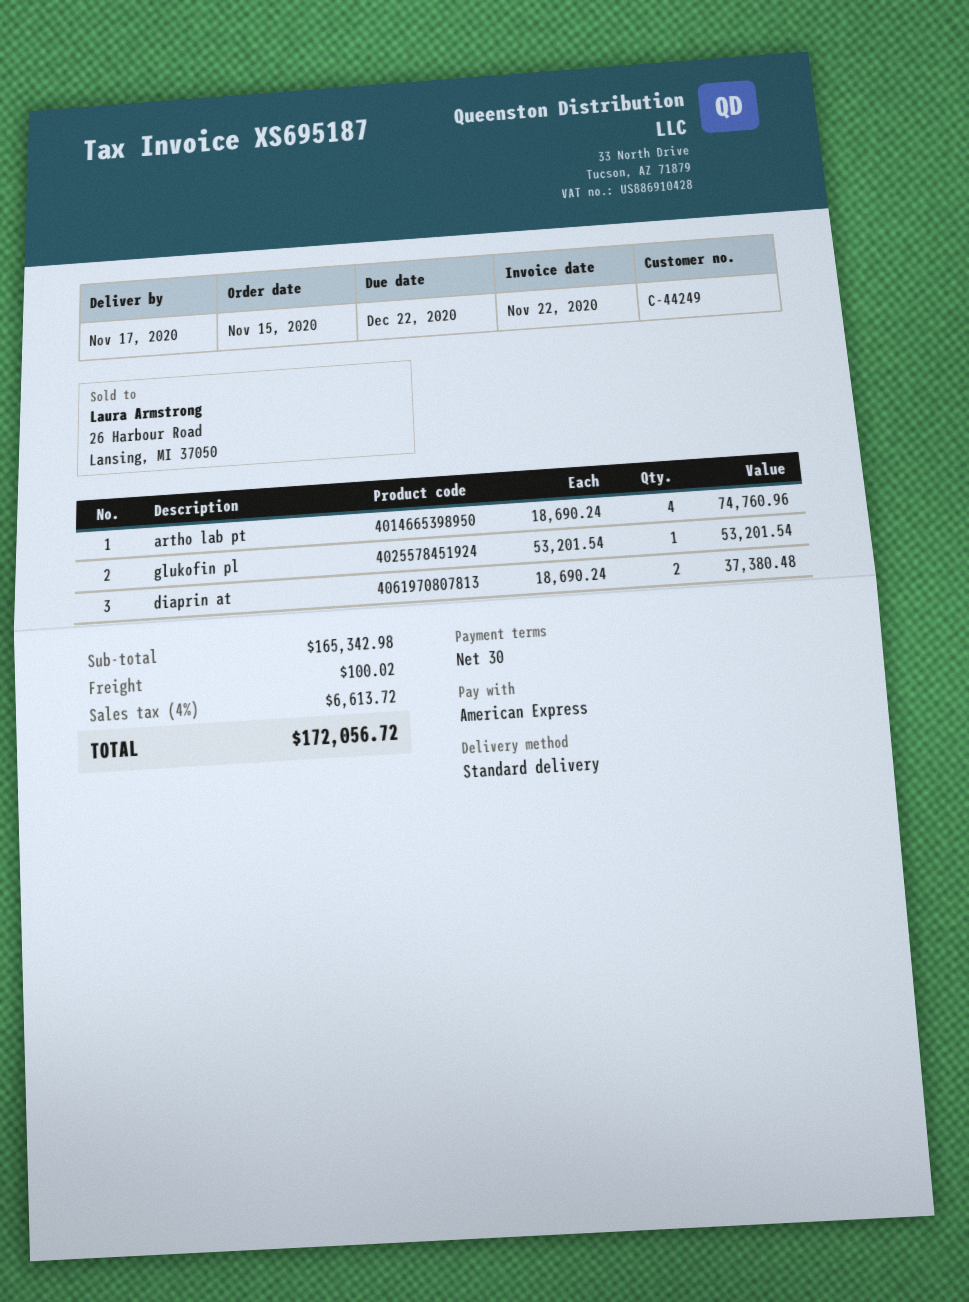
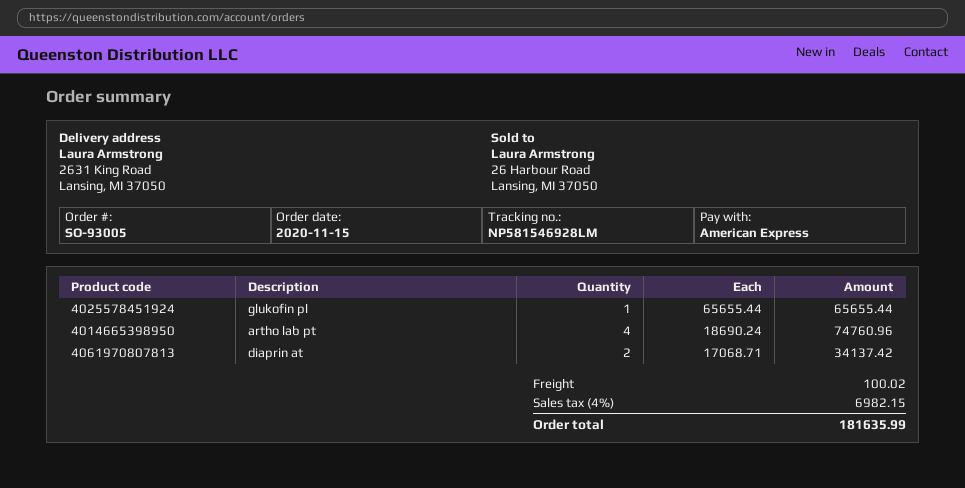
glukofin pl: 1 x 53201.54 = 53201.54 -> 1 x 65655.44 = 65655.44
diaprin at: 2 x 18690.24 = 37380.48 -> 2 x 17068.71 = 34137.42
tax: 4% = 6613.72 -> 4% = 6982.15
total: 172056.72 -> 181635.99

